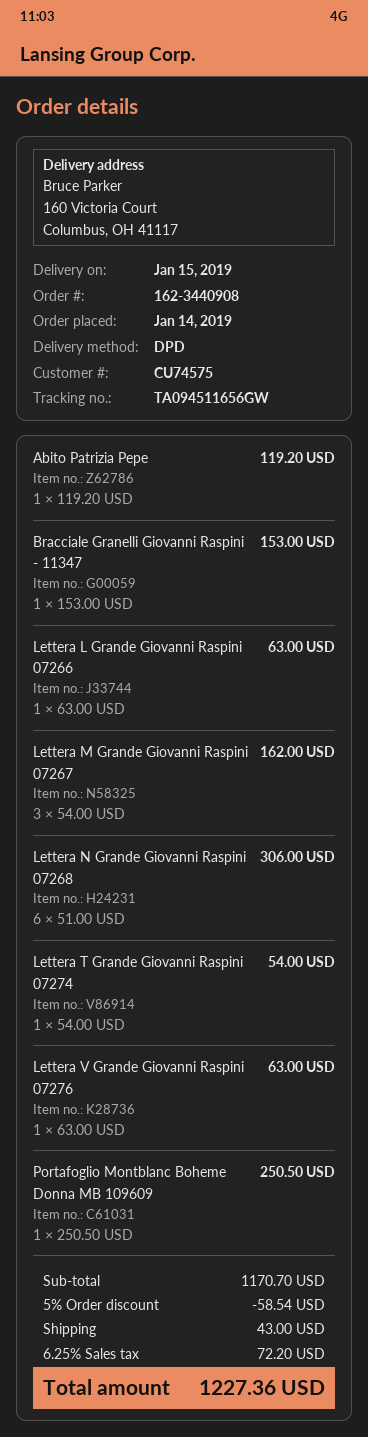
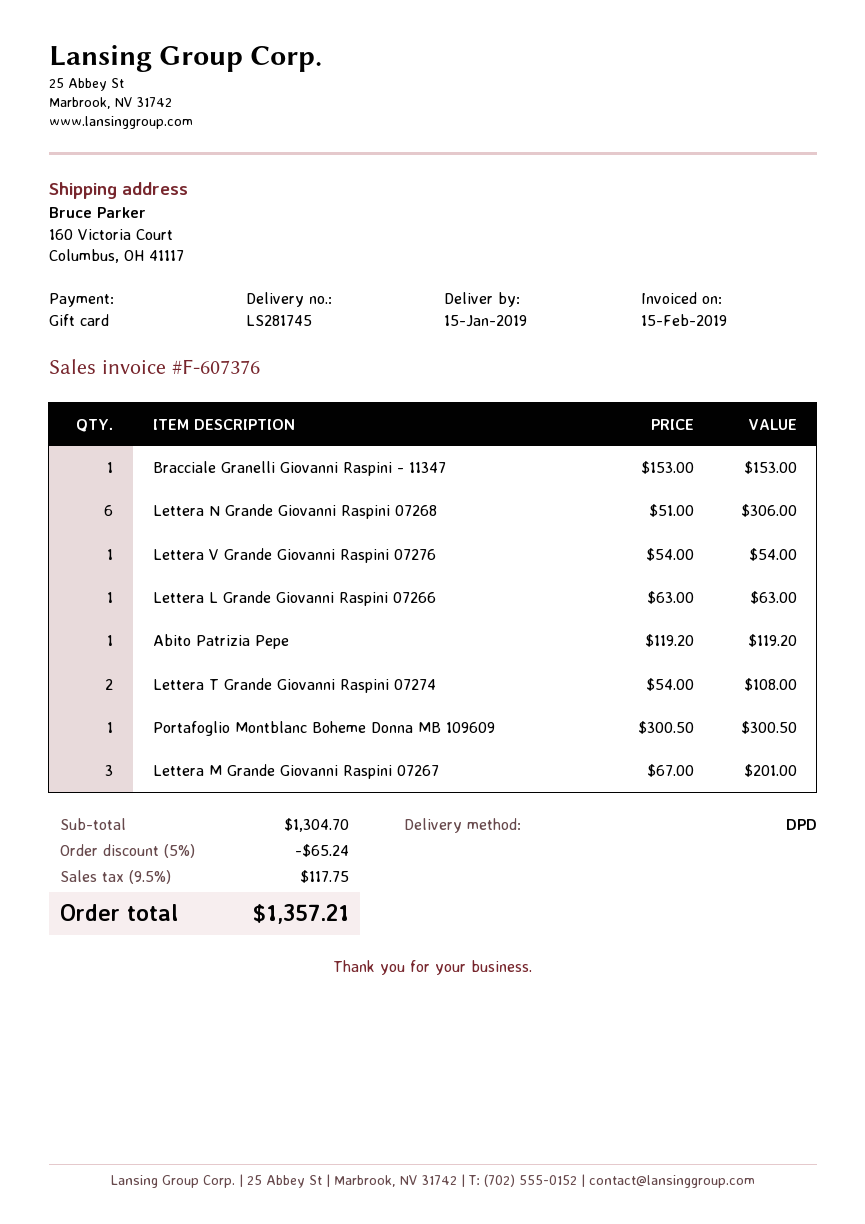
Lettera M Grande Giovanni Raspini 07267: 3 x 54.00 = 162.00 -> 3 x 67.00 = 201.00
Lettera T Grande Giovanni Raspini 07274: 1 x 54.00 = 54.00 -> 2 x 54.00 = 108.00
Lettera V Grande Giovanni Raspini 07276: 1 x 63.00 = 63.00 -> 1 x 54.00 = 54.00
Portafoglio Montblanc Boheme Donna MB 109609: 1 x 250.50 = 250.50 -> 1 x 300.50 = 300.50
subtotal: 1170.70 -> 1304.70
discount: 5% = 58.54 -> 5% = 65.24
shipping: 43.00 -> none
tax: 6.25% = 72.20 -> 9.5% = 117.75
total: 1227.36 -> 1357.21

